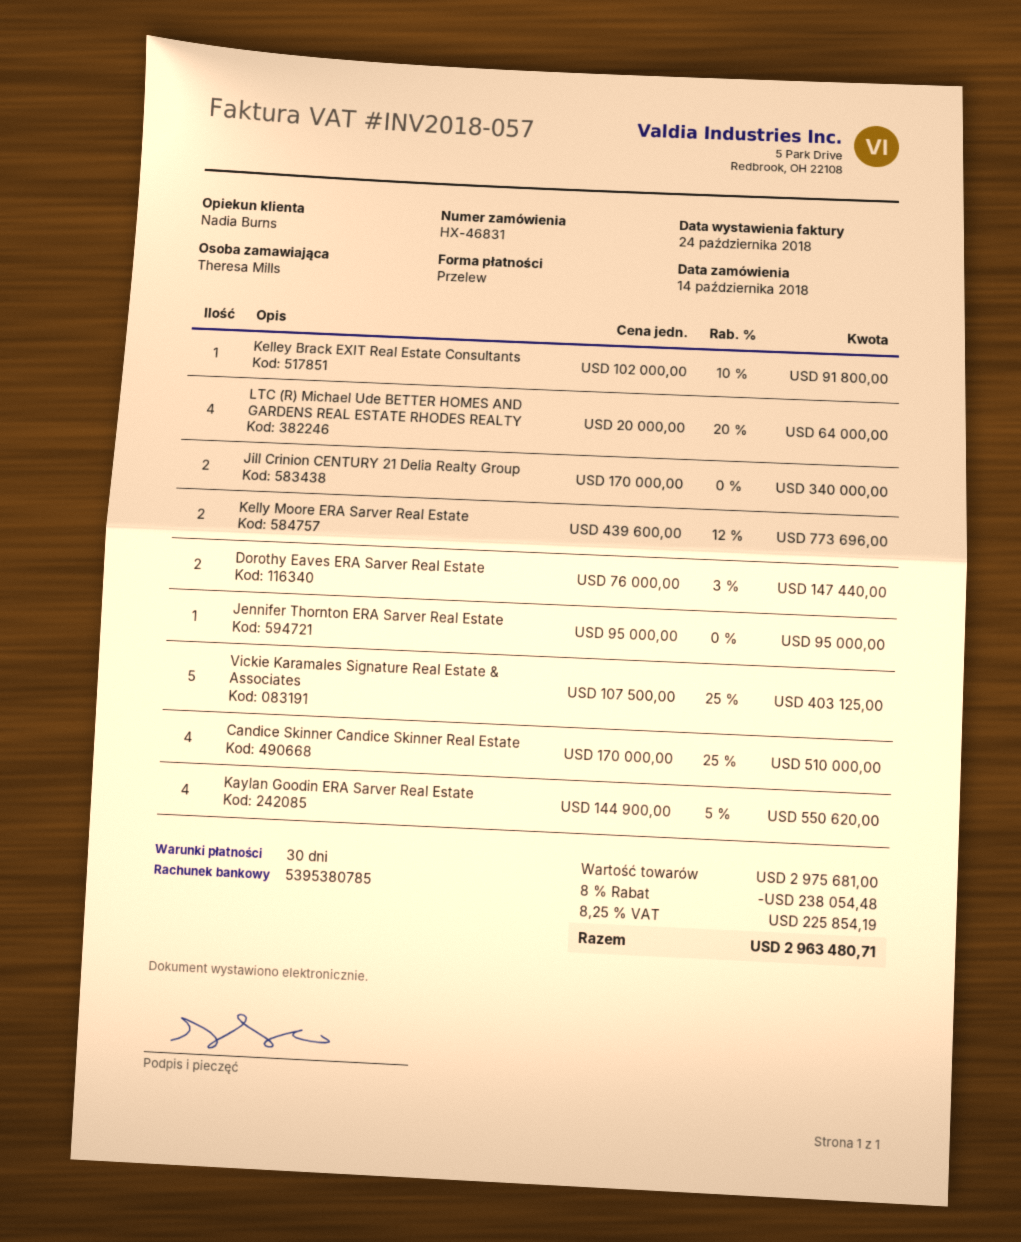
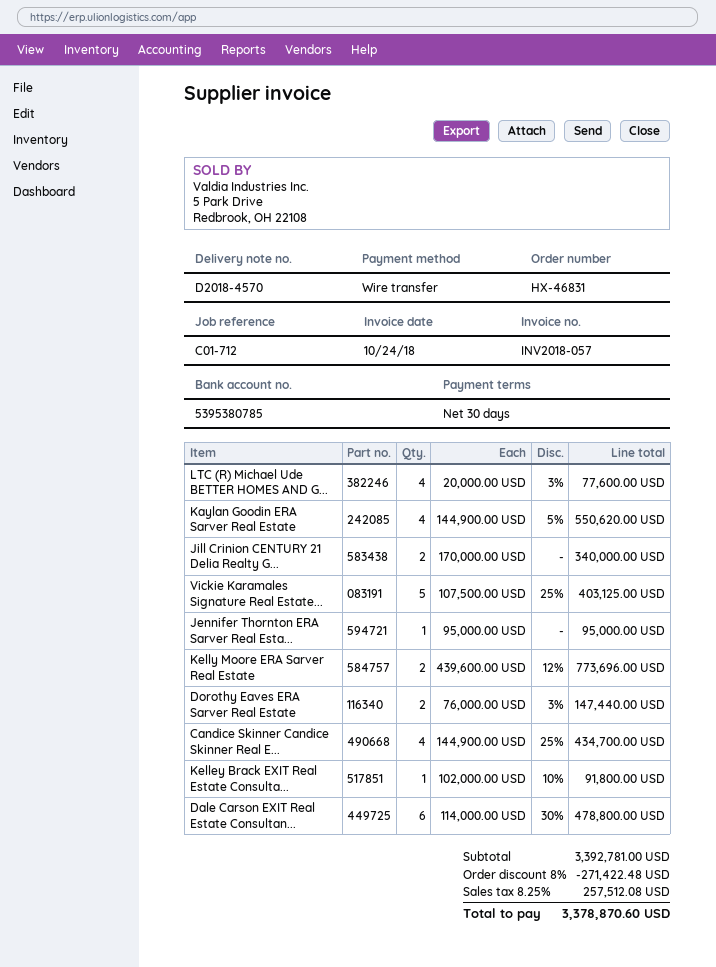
LTC (R) Michael Ude BETTER HOMES AND GARDENS REAL ESTATE RHODES REALTY: 4 x 20000.00 - 20% = 64000.00 -> 4 x 20000.00 - 3% = 77600.00
Candice Skinner Candice Skinner Real Estate: 4 x 170000.00 - 25% = 510000.00 -> 4 x 144900.00 - 25% = 434700.00
Dale Carson EXIT Real Estate Consultan...: none -> 6 x 114000.00 - 30% = 478800.00
subtotal: 2975681.00 -> 3392781.00
discount: 8% = 238054.48 -> 8% = 271422.48
tax: 8.25% = 225854.19 -> 8.25% = 257512.08
total: 2963480.71 -> 3378870.60

